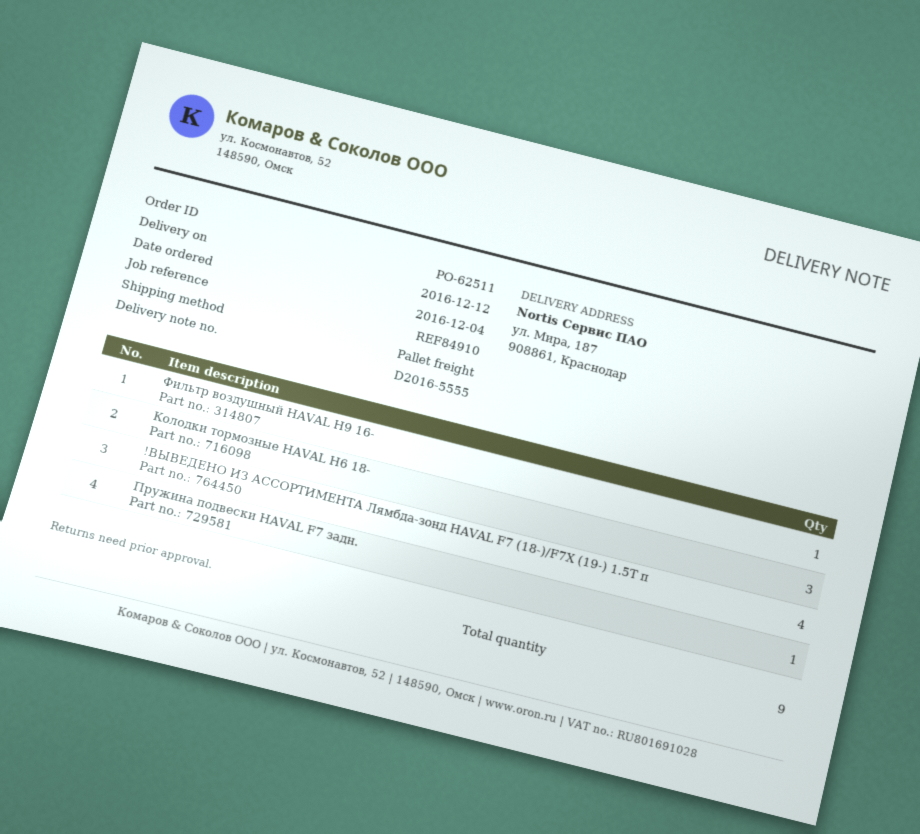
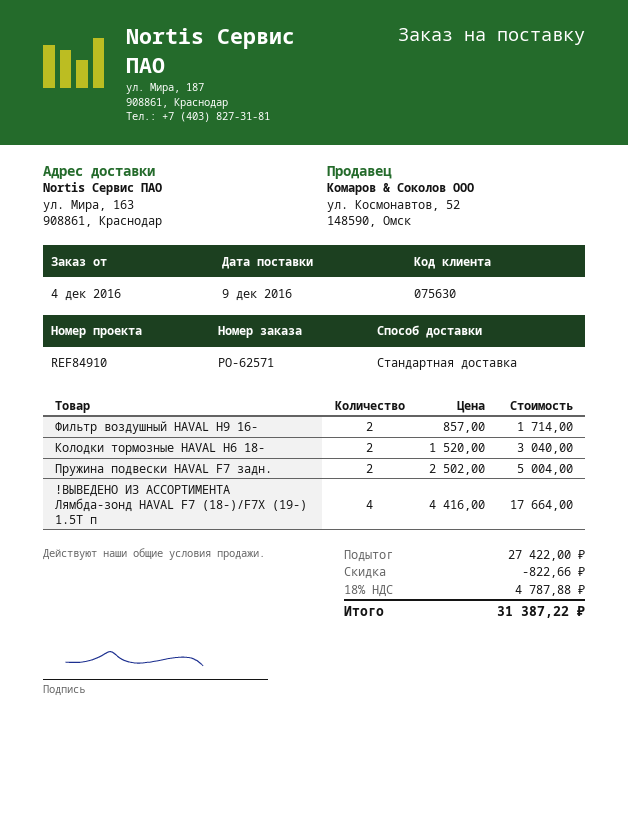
order number: PO-62511 -> PO-62571
delivery date: 2016-12-12 -> 2016-12-09
shipping method: pallet freight -> standard
ship to: ул. Мира, 187, 908861, Краснодар -> ул. Мира, 163, 908861, Краснодар
Фильтр воздушный HAVAL H9 16-: 1 -> 2
Колодки тормозные HAVAL H6 18-: 3 -> 2
Пружина подвески HAVAL F7 задн.: 1 -> 2

